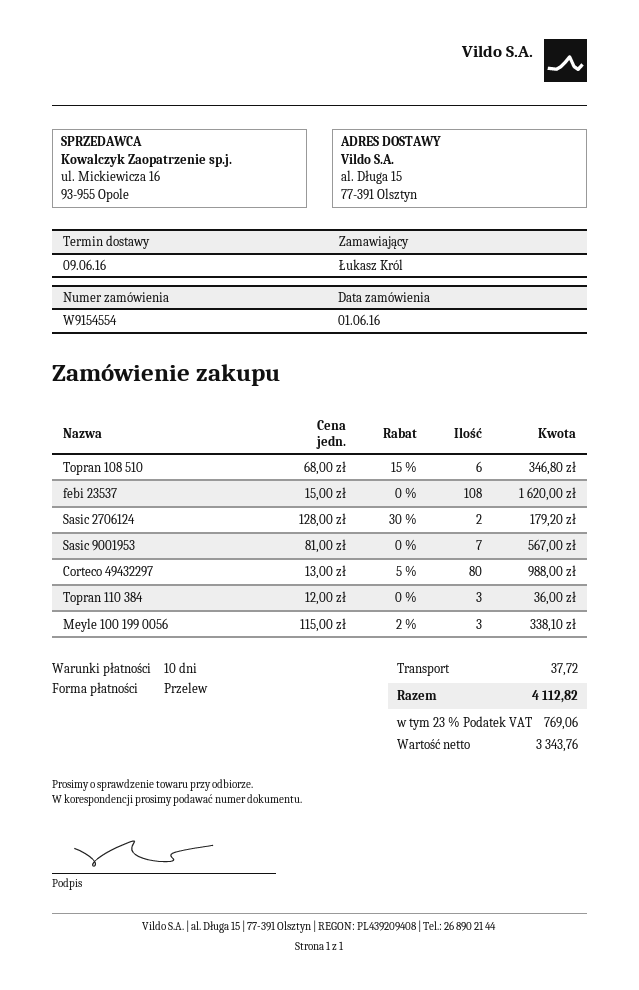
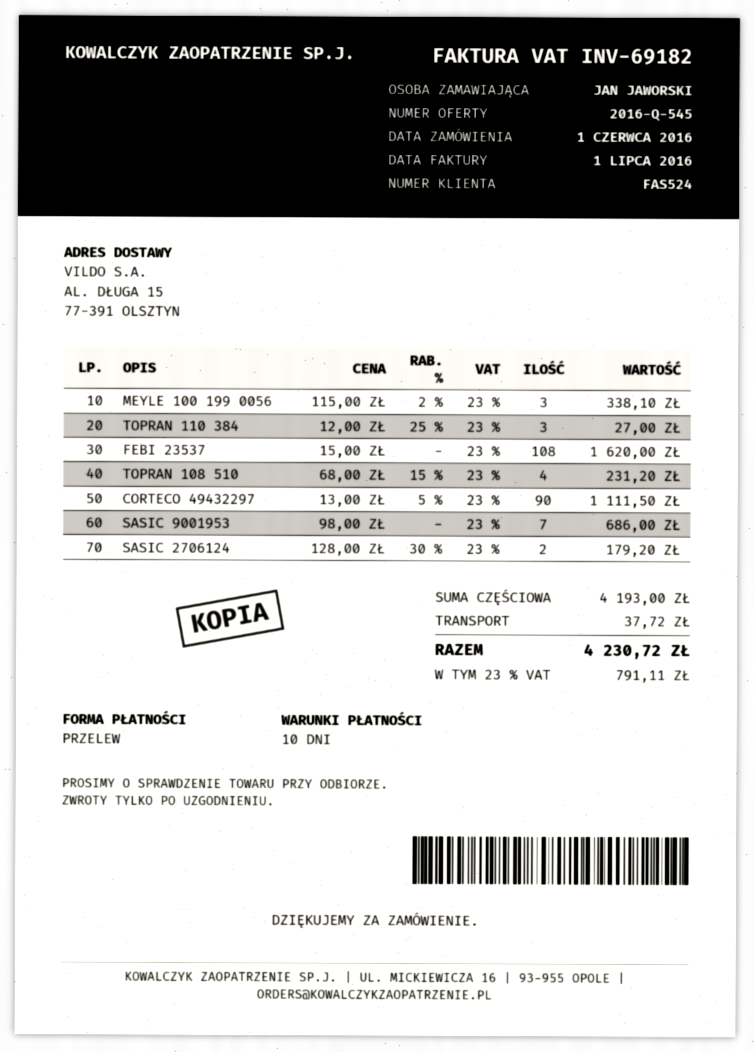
ordered by: Łukasz Król -> JAN JAWORSKI
Topran 108 510: 6 x 68.00 - 15% = 346.80 -> 4 x 68.00 - 15% = 231.20
Sasic 9001953: 7 x 81.00 = 567.00 -> 7 x 98.00 = 686.00
Corteco 49432297: 80 x 13.00 - 5% = 988.00 -> 90 x 13.00 - 5% = 1111.50
Topran 110 384: 3 x 12.00 = 36.00 -> 3 x 12.00 - 25% = 27.00
tax: 23% = 769.06 -> 23% = 791.11
total: 4112.82 -> 4230.72

